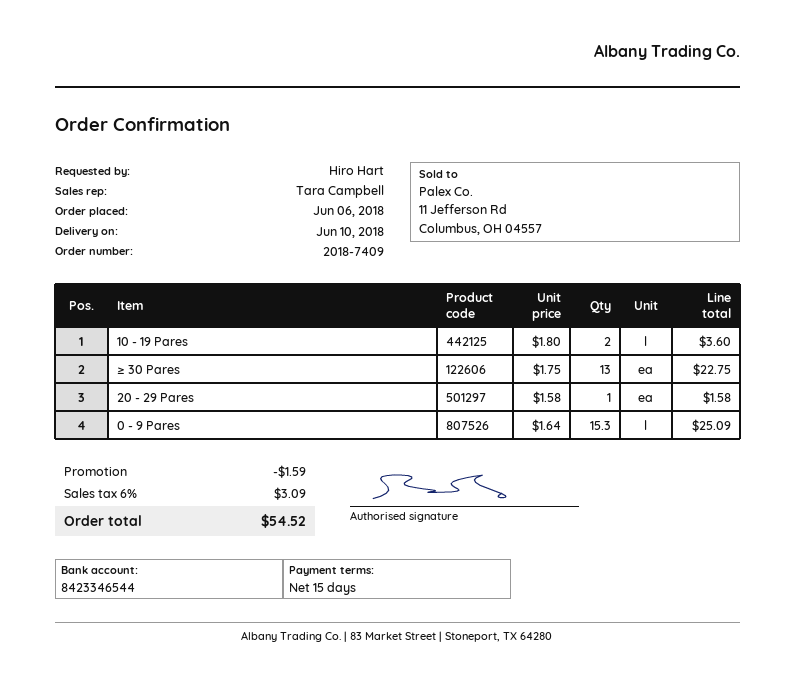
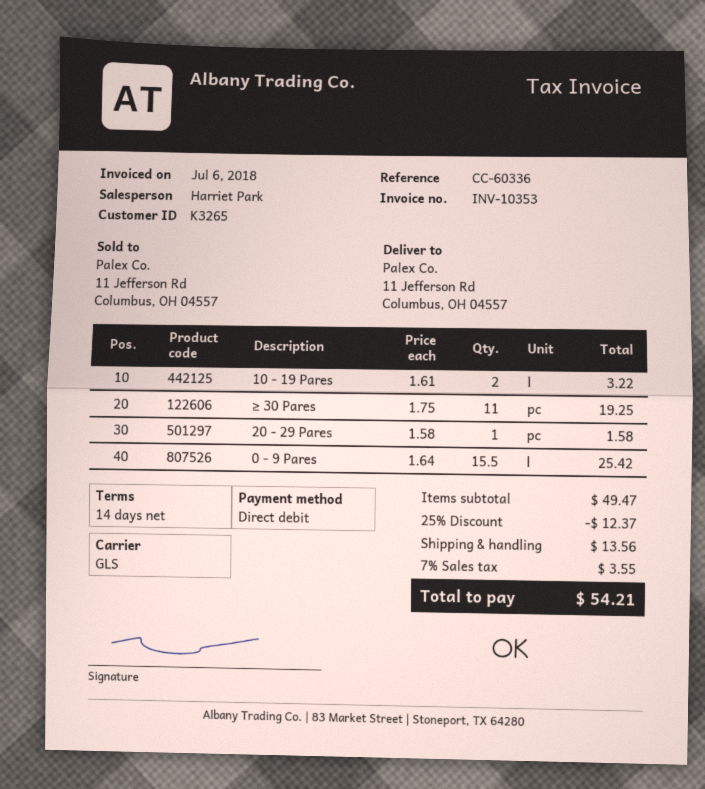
payment terms: 15 days -> 14 days
sales rep: Tara Campbell -> Harriet Park
10 - 19 Pares: 2 x 1.80 = 3.60 -> 2 x 1.61 = 3.22
≥ 30 Pares: 13 x 1.75 = 22.75 -> 11 x 1.75 = 19.25
0 - 9 Pares: 15.3 x 1.64 = 25.09 -> 15.5 x 1.64 = 25.42
discount: 1.59 -> 12.37
shipping: none -> 13.56
tax: 6% = 3.09 -> 7% = 3.55
total: 54.52 -> 54.21

